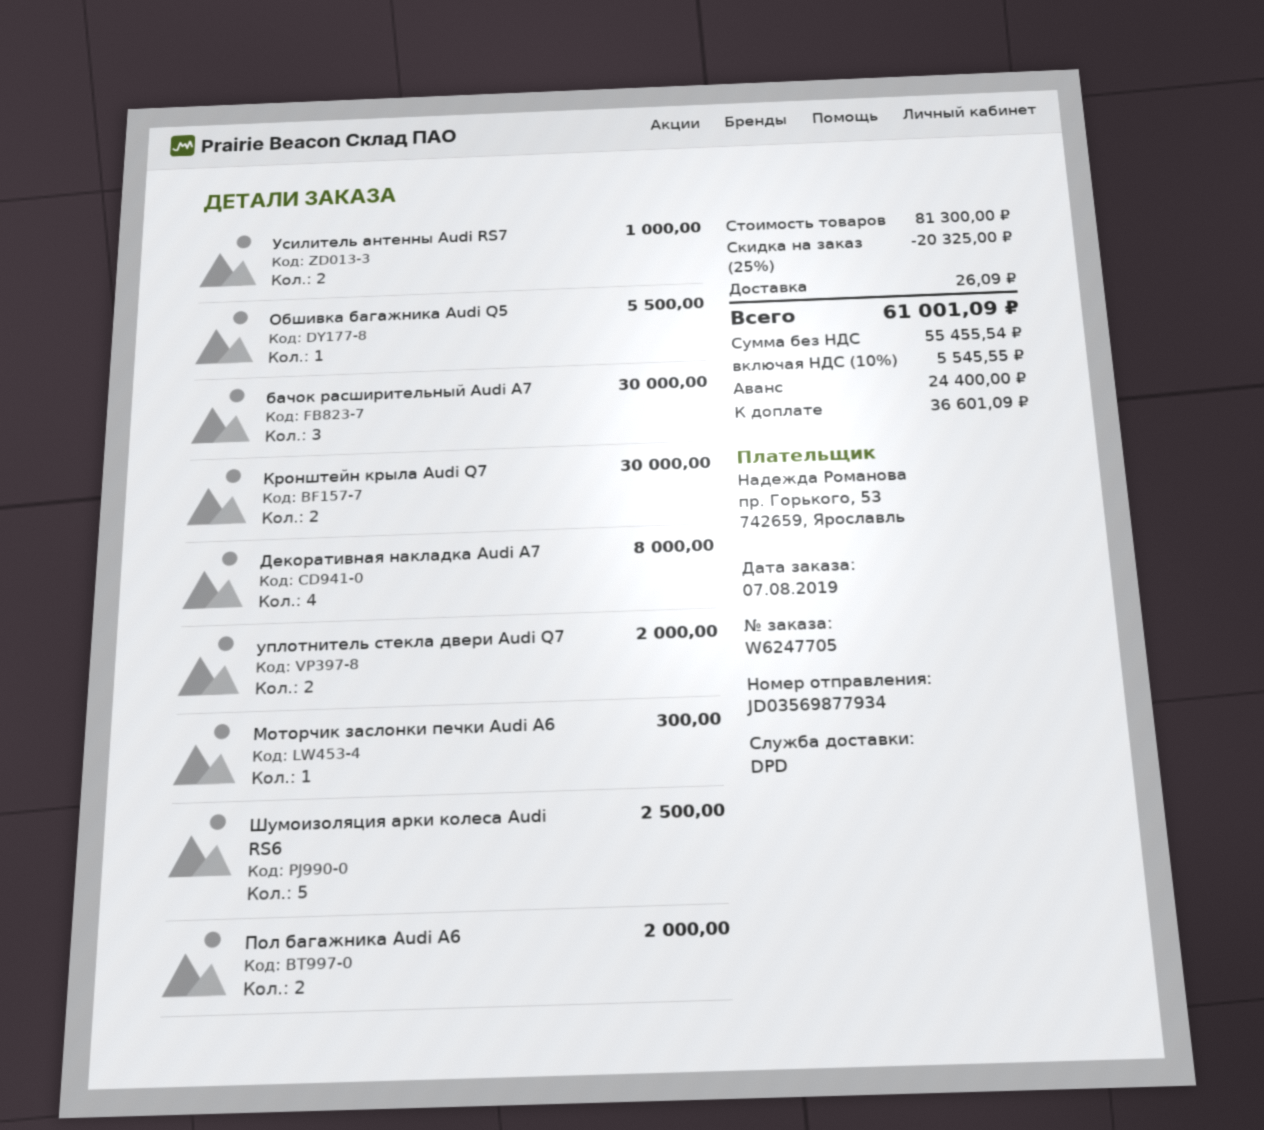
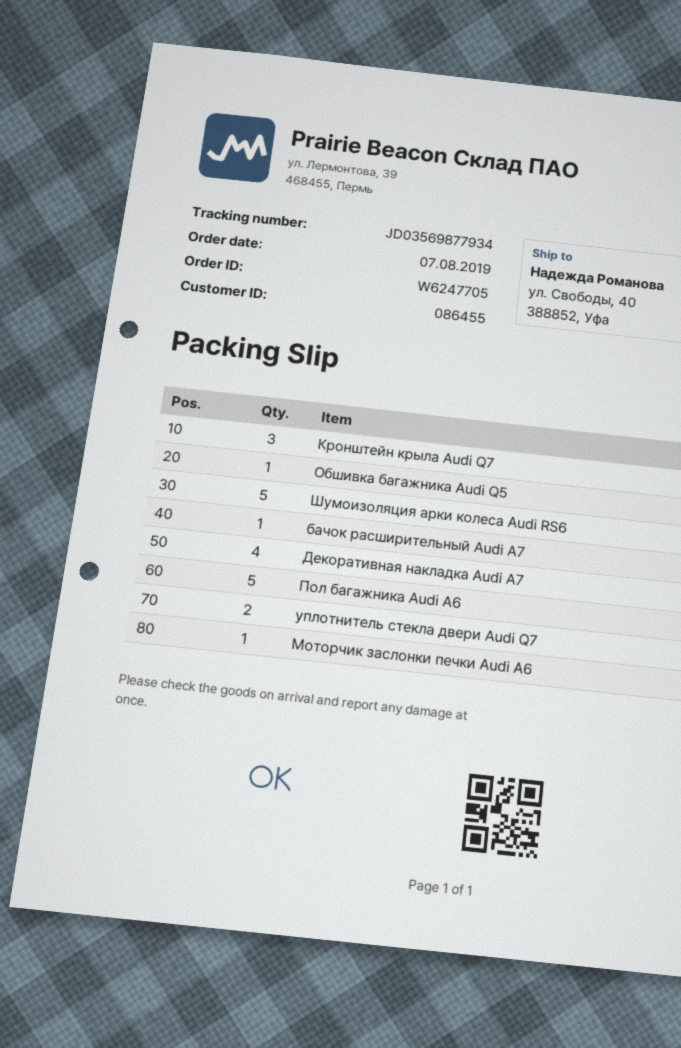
Усилитель антенны Audi RS7: 2 -> none
бачок расширительный Audi A7: 3 -> 1
Кронштейн крыла Audi Q7: 2 -> 3
Пол багажника Audi A6: 2 -> 5

